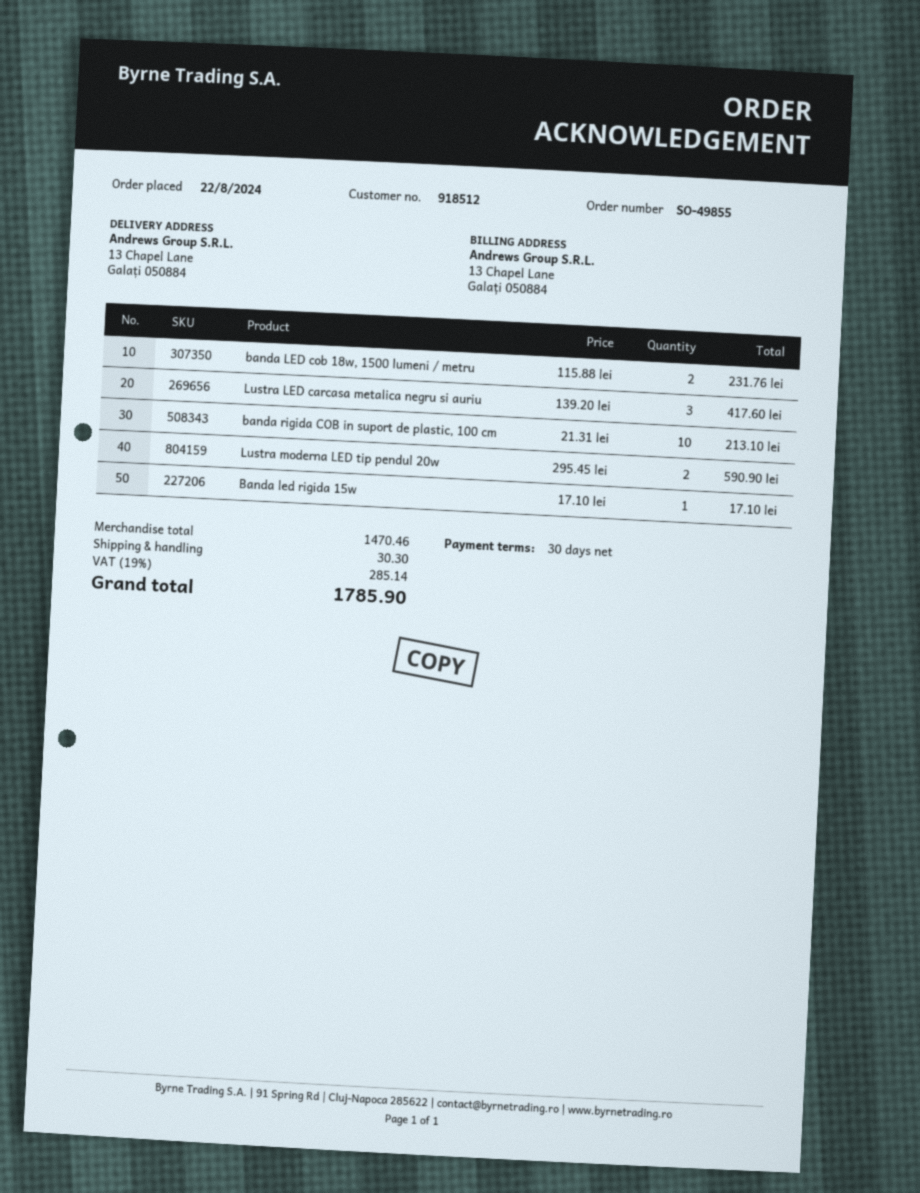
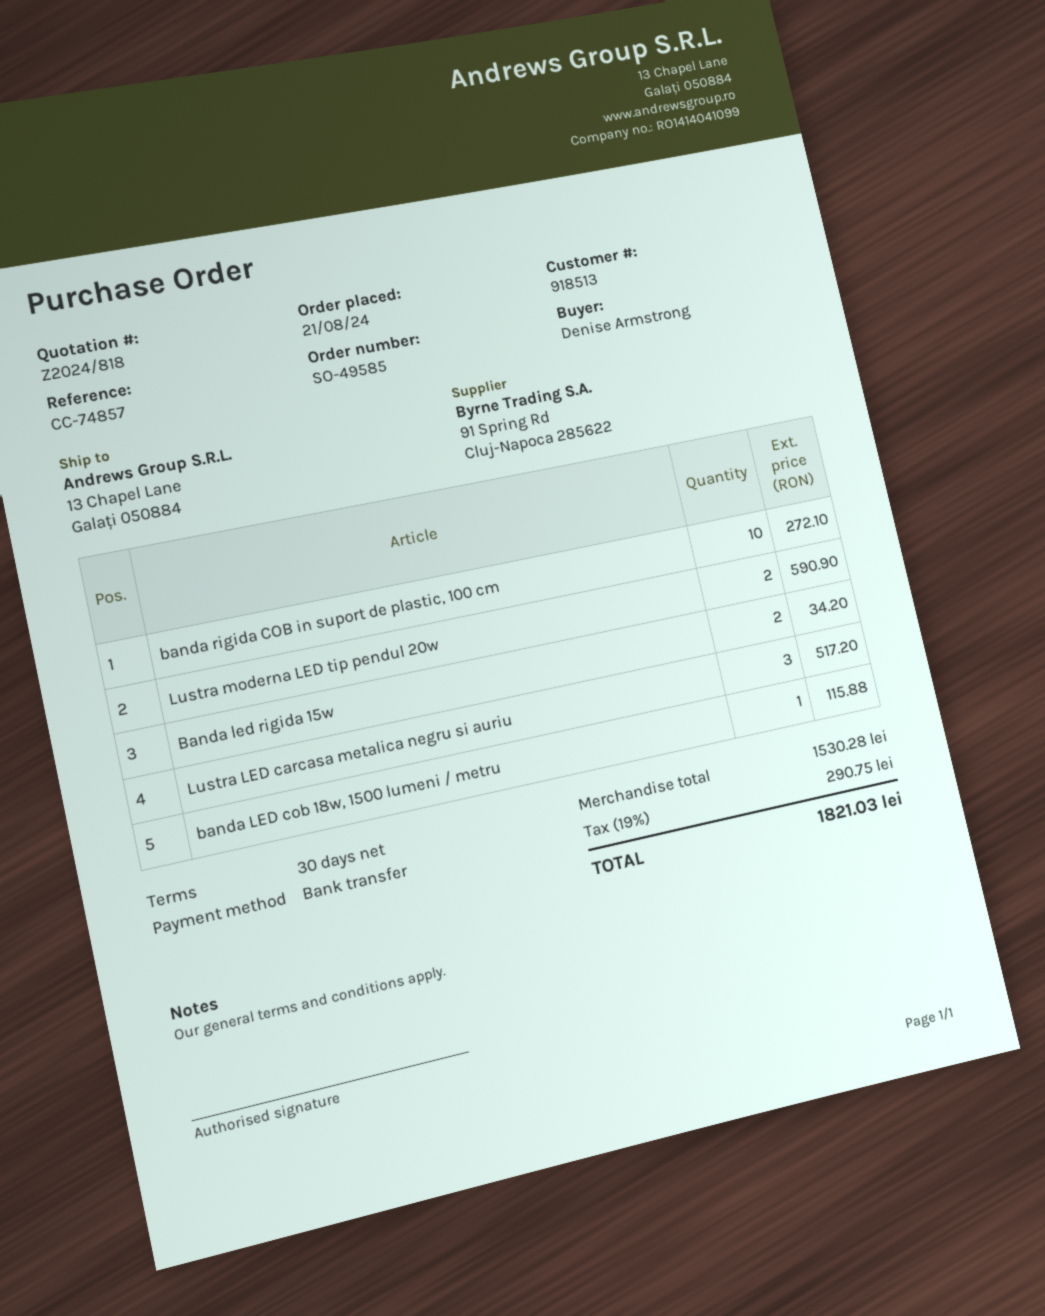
order number: SO-49855 -> SO-49585
order date: 2024-08-22 -> 2024-08-21
customer number: 918512 -> 918513
banda LED cob 18w, 1500 lumeni / metru: 2 for 231.76 -> 1 for 115.88
Lustra LED carcasa metalica negru si auriu: 3 for 417.60 -> 3 for 517.20
banda rigida COB in suport de plastic, 100 cm: 10 for 213.10 -> 10 for 272.10
Banda led rigida 15w: 1 for 17.10 -> 2 for 34.20
subtotal: 1470.46 -> 1530.28
shipping: 30.30 -> none
tax: 19% = 285.14 -> 19% = 290.75
total: 1785.90 -> 1821.03

